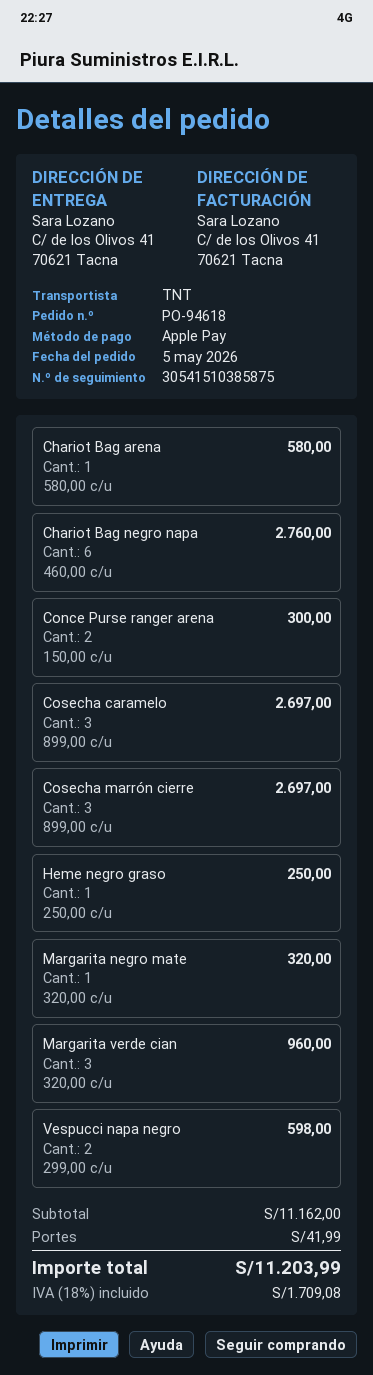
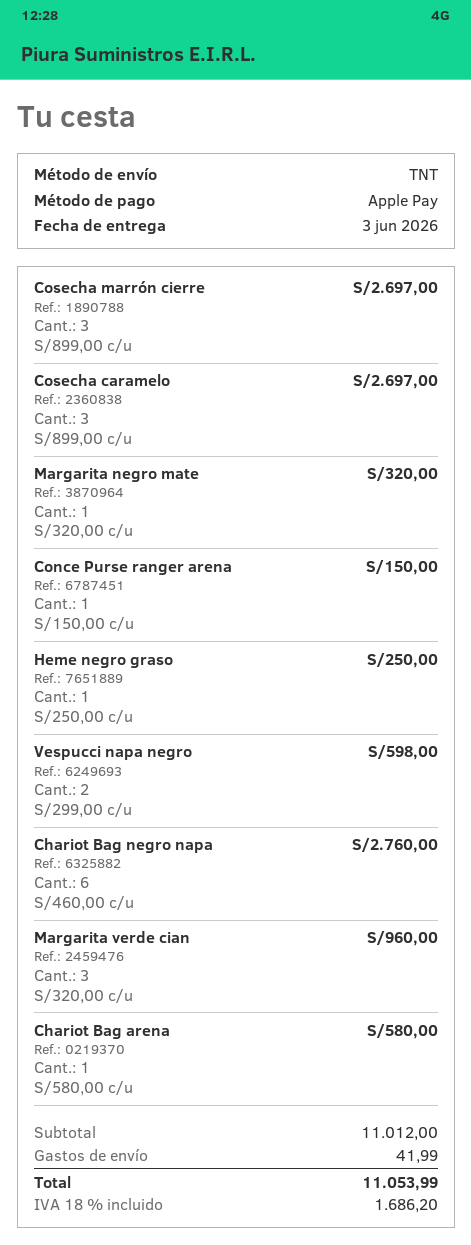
Conce Purse ranger arena: 2 x 150.00 = 300.00 -> 1 x 150.00 = 150.00
subtotal: 11162.00 -> 11012.00
tax: 18% = 1709.08 -> 18% = 1686.20
total: 11203.99 -> 11053.99

